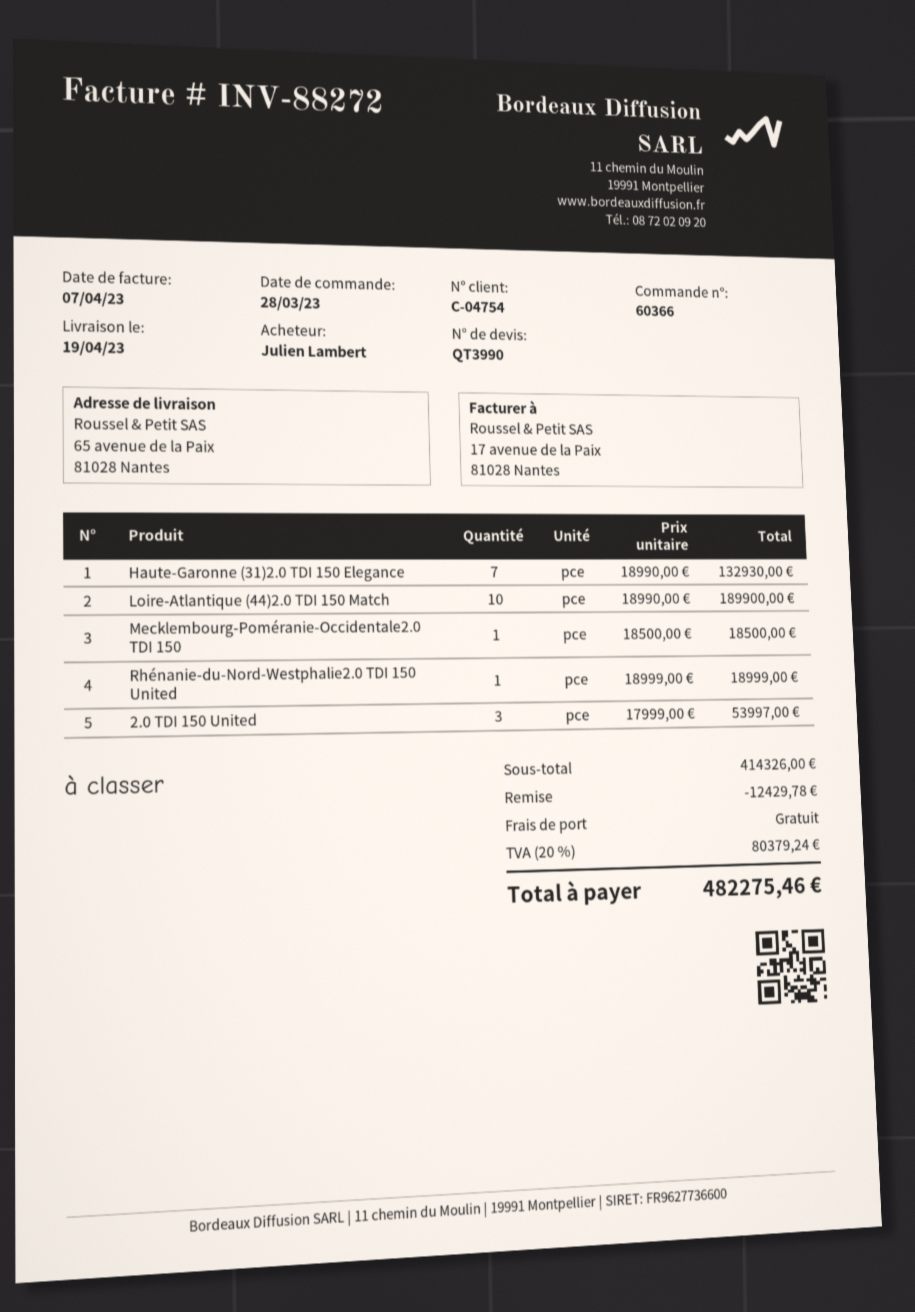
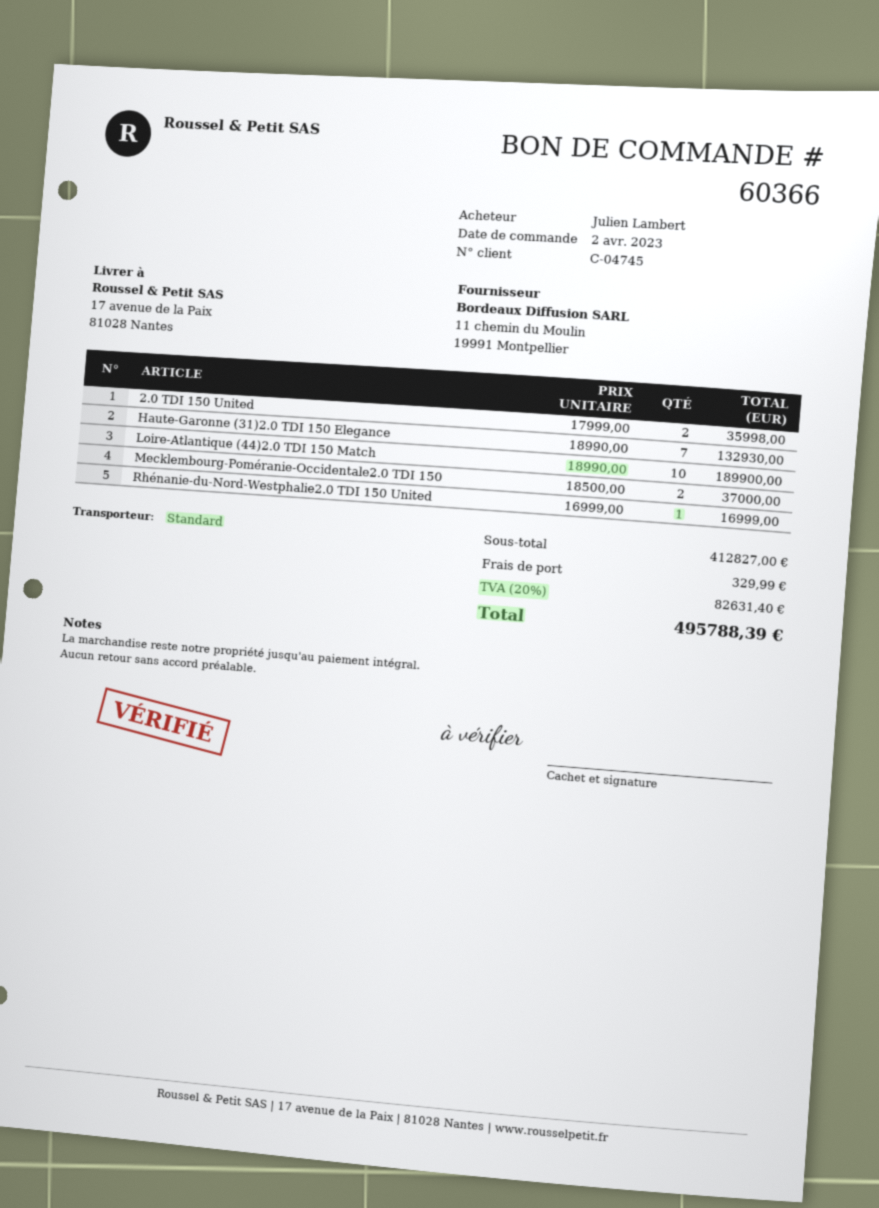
order date: 2023-03-28 -> 2023-04-02
customer number: C-04754 -> C-04745
ship to: 65 avenue de la Paix, 81028 Nantes -> 17 avenue de la Paix, 81028 Nantes
Mecklembourg-Poméranie-Occidentale2.0 TDI 150: 1 x 18500.00 = 18500.00 -> 2 x 18500.00 = 37000.00
Rhénanie-du-Nord-Westphalie2.0 TDI 150 United: 1 x 18999.00 = 18999.00 -> 1 x 16999.00 = 16999.00
2.0 TDI 150 United: 3 x 17999.00 = 53997.00 -> 2 x 17999.00 = 35998.00
subtotal: 414326.00 -> 412827.00
discount: 12429.78 -> none
shipping: 0.00 -> 329.99
tax: 20% = 80379.24 -> 20% = 82631.40
total: 482275.46 -> 495788.39

